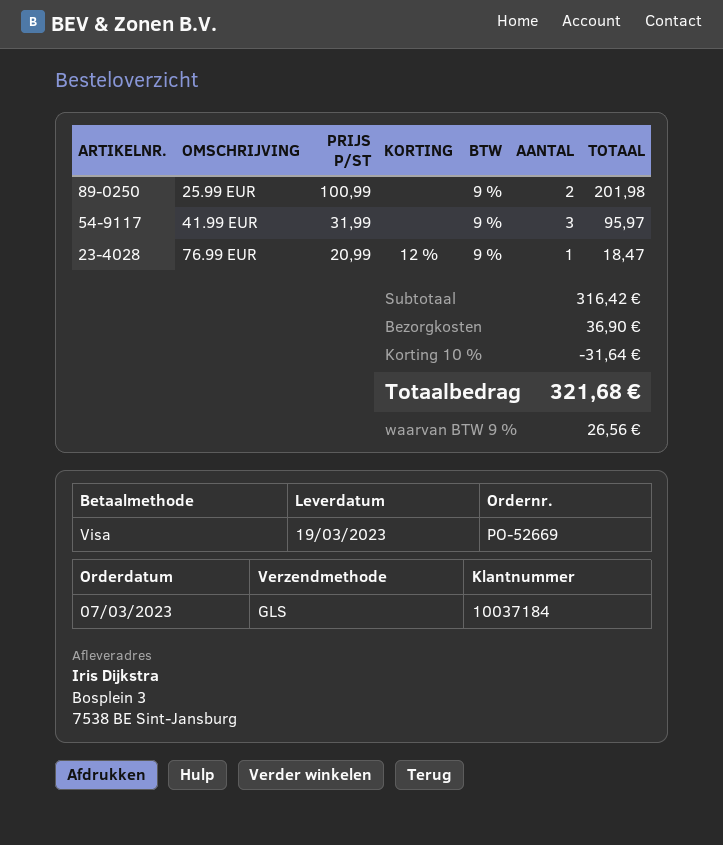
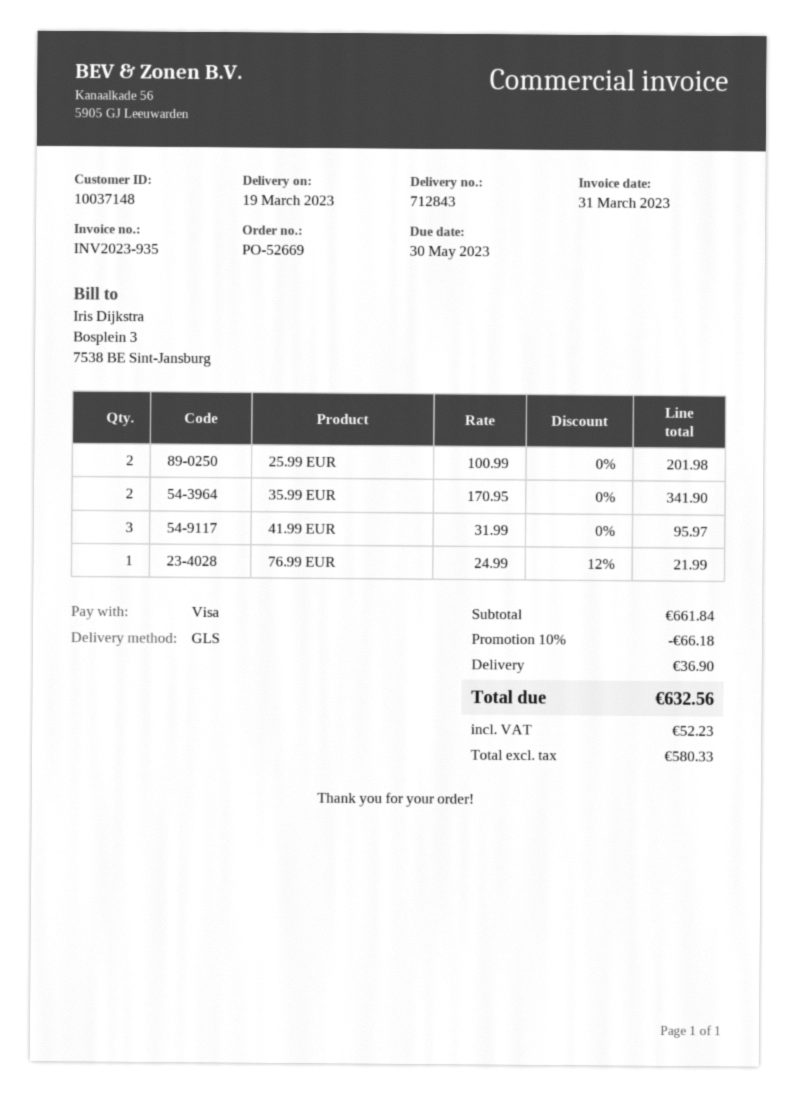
customer number: 10037184 -> 10037148
76.99 EUR: 1 x 20.99 - 12% = 18.47 -> 1 x 24.99 - 12% = 21.99
35.99 EUR: none -> 2 x 170.95 = 341.90
subtotal: 316.42 -> 661.84
discount: 10% = 31.64 -> 10% = 66.18
tax: 26.56 -> 52.23
total: 321.68 -> 632.56

